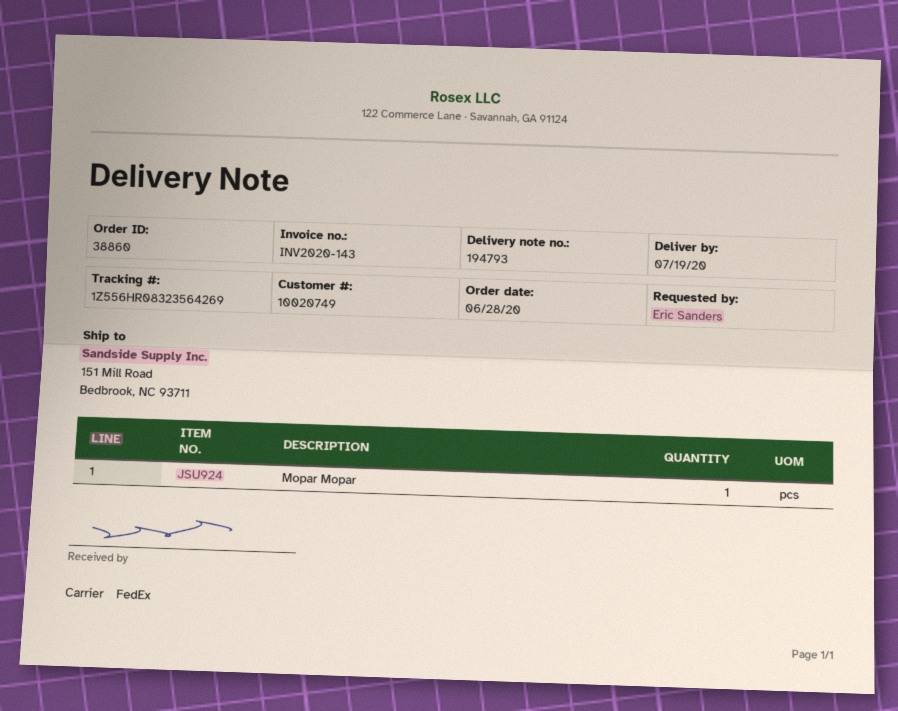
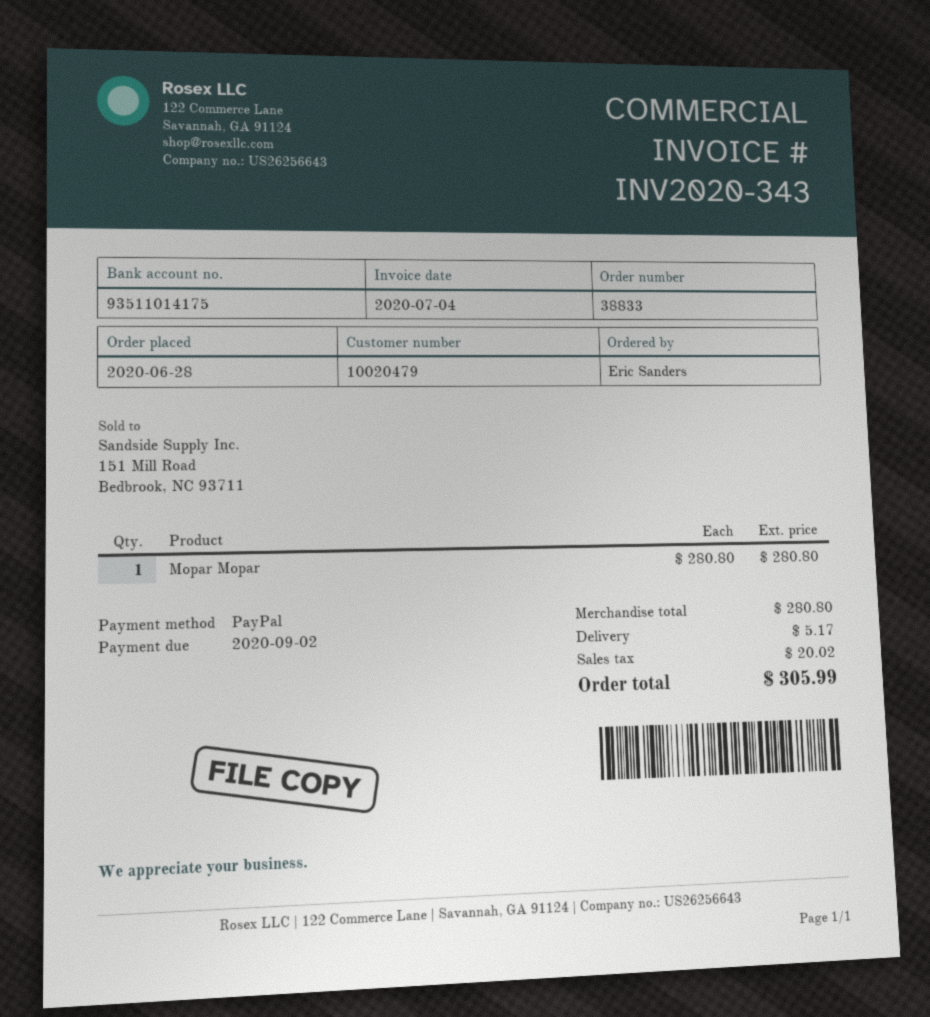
order number: 38860 -> 38833
invoice number: INV2020-143 -> INV2020-343
customer number: 10020749 -> 10020479

